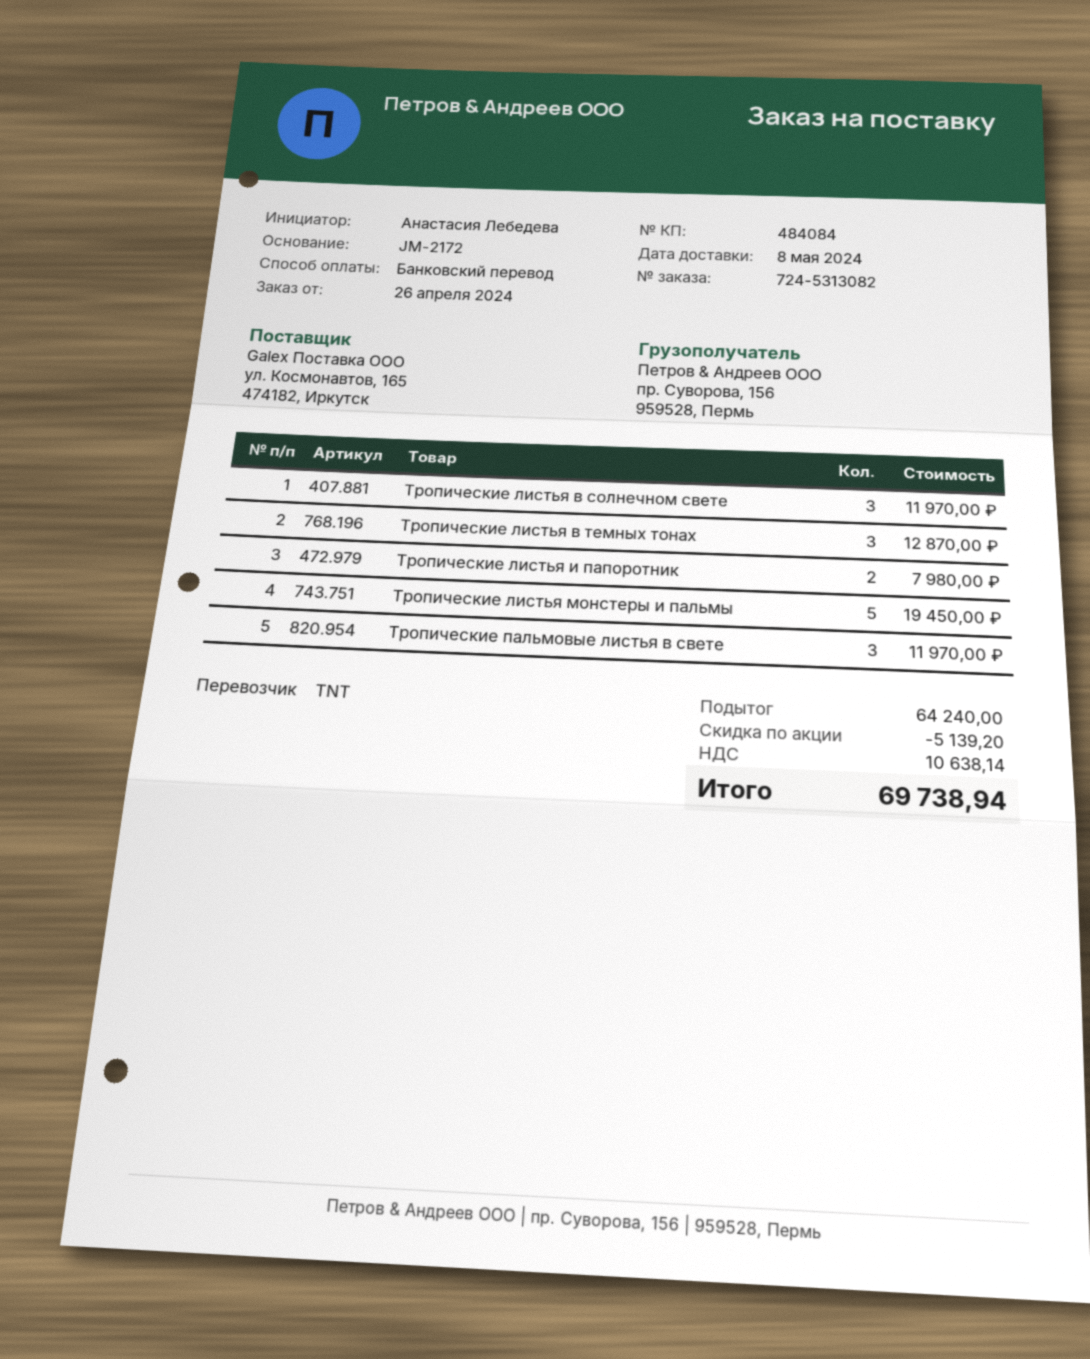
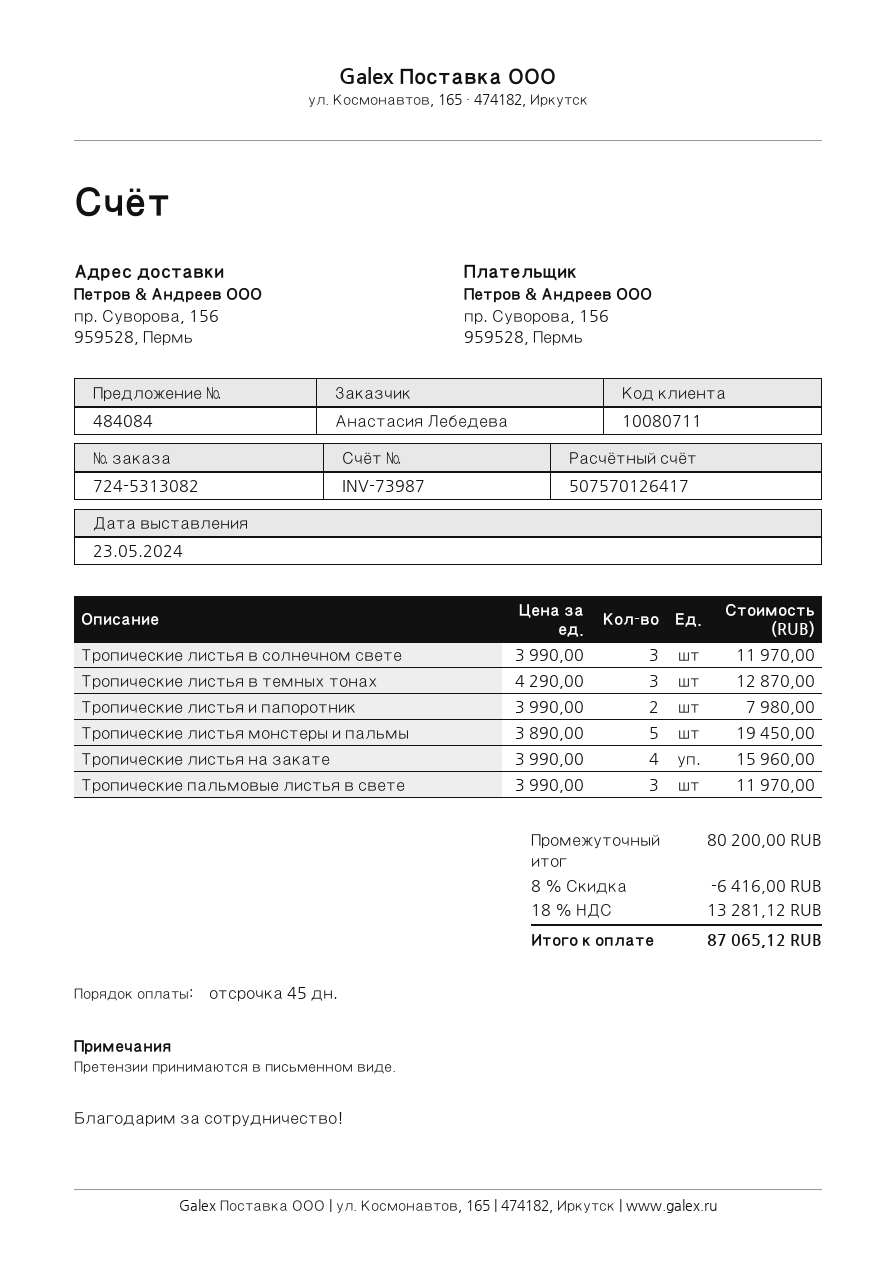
Тропические листья на закате: none -> 4 for 15960.00
subtotal: 64240.00 -> 80200.00
discount: 5139.20 -> 6416.00
tax: 10638.14 -> 13281.12
total: 69738.94 -> 87065.12

